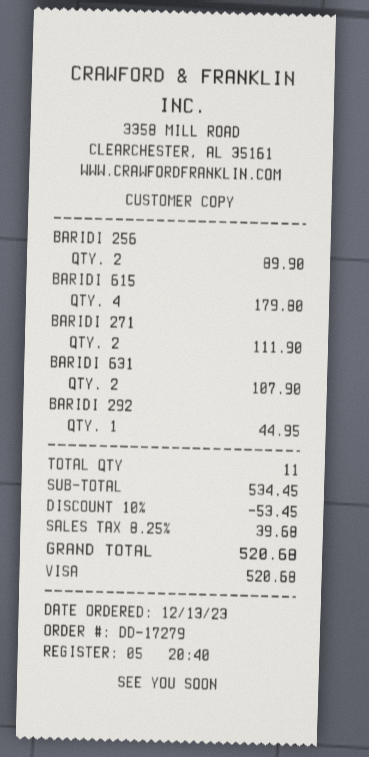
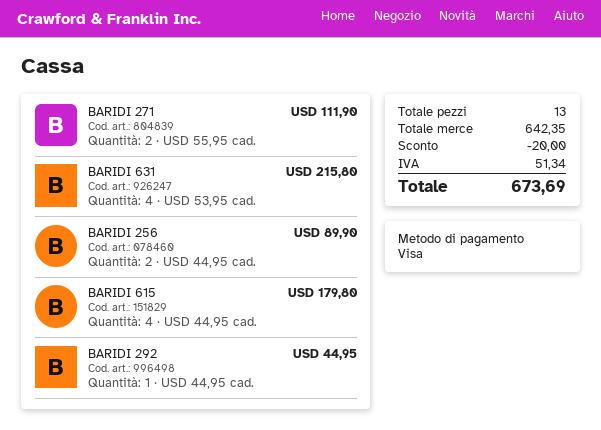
BARIDI 631: 2 for 107.90 -> 4 for 215.80
total quantity: 11 -> 13
subtotal: 534.45 -> 642.35
discount: 53.45 -> 20.00
tax: 39.68 -> 51.34
total: 520.68 -> 673.69

